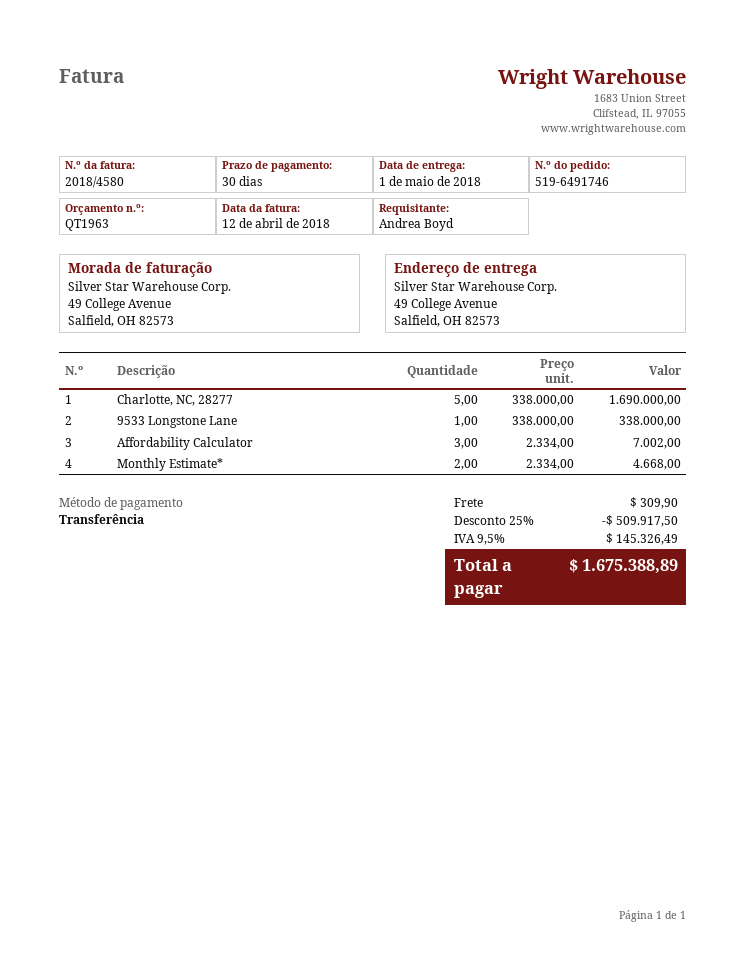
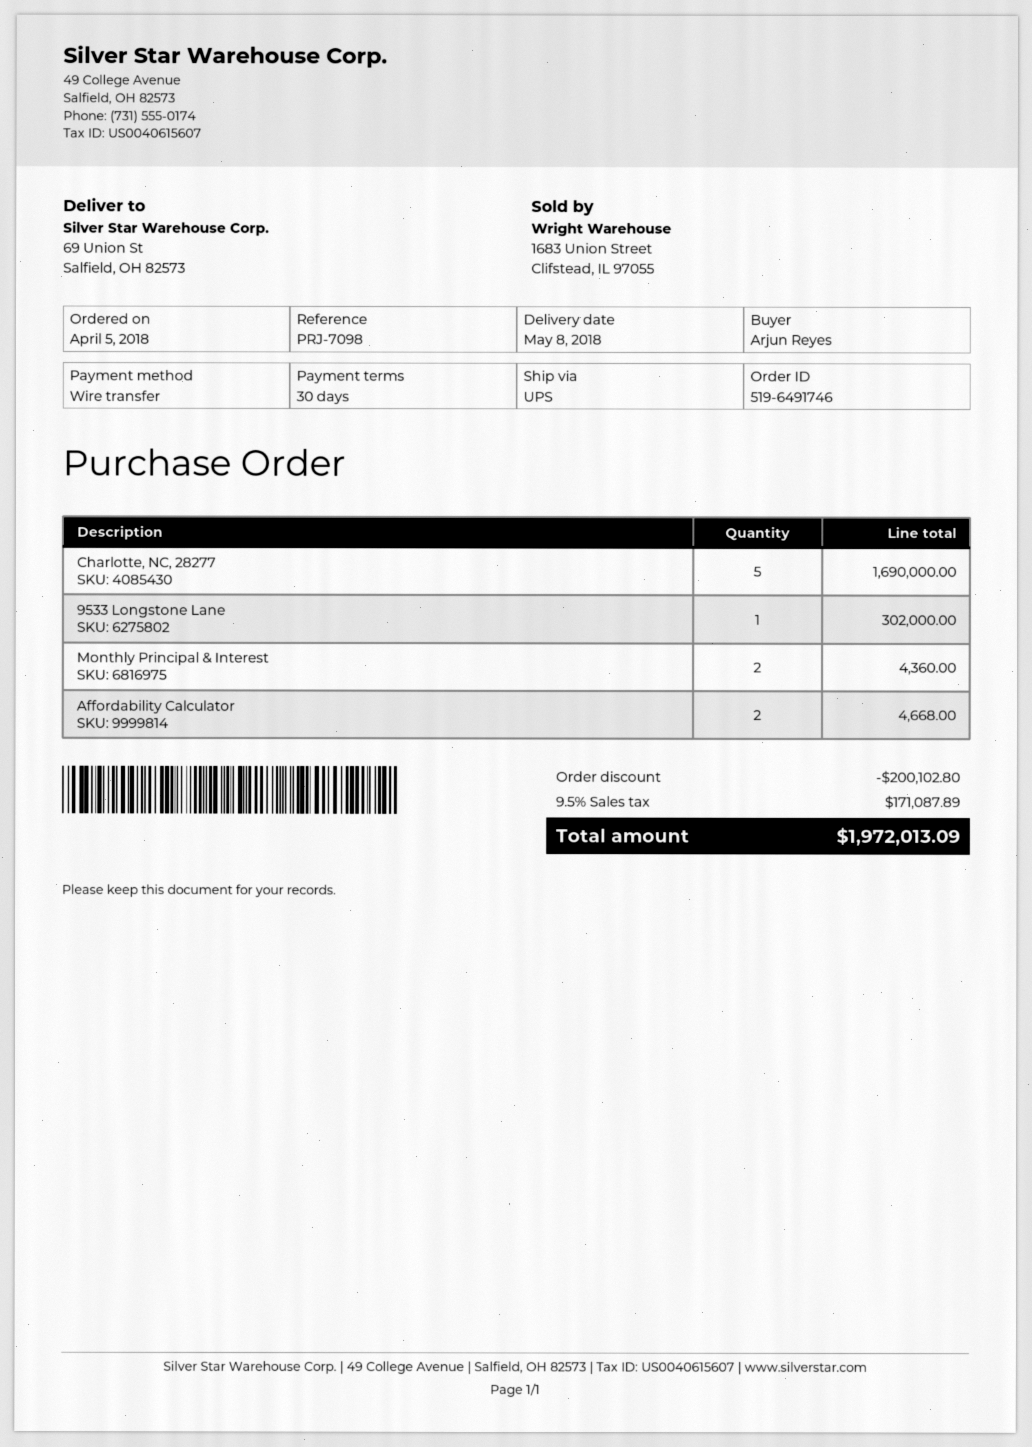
delivery date: 2018-05-01 -> 2018-05-08
ordered by: Andrea Boyd -> Arjun Reyes
ship to: 49 College Avenue, Salfield, OH 82573 -> 69 Union St, Salfield, OH 82573
9533 Longstone Lane: 1 for 338000.00 -> 1 for 302000.00
Affordability Calculator: 3 for 7002.00 -> 2 for 4668.00
Monthly Estimate*: 2 for 4668.00 -> none
Monthly Principal & Interest: none -> 2 for 4360.00
discount: 509917.50 -> 200102.80
shipping: 309.90 -> none
tax: 9.5% = 145326.49 -> 9.5% = 171087.89
total: 1675388.89 -> 1972013.09

